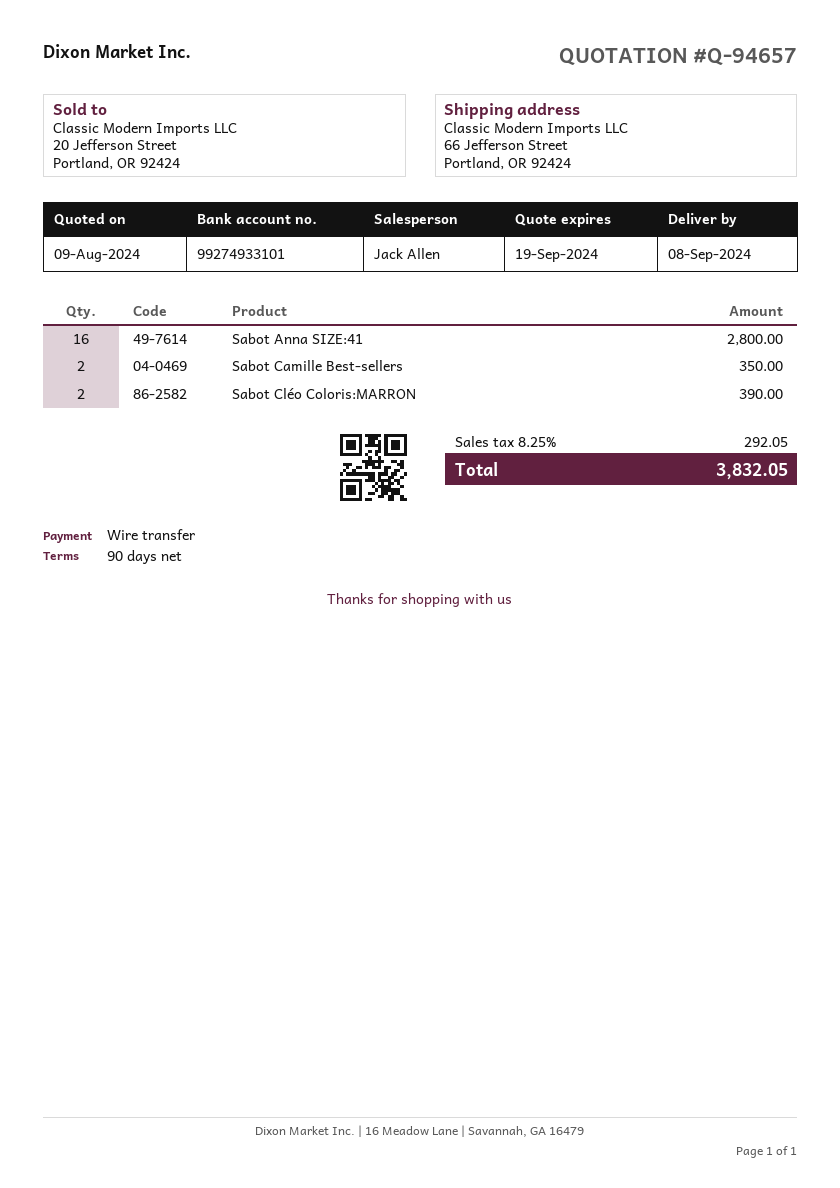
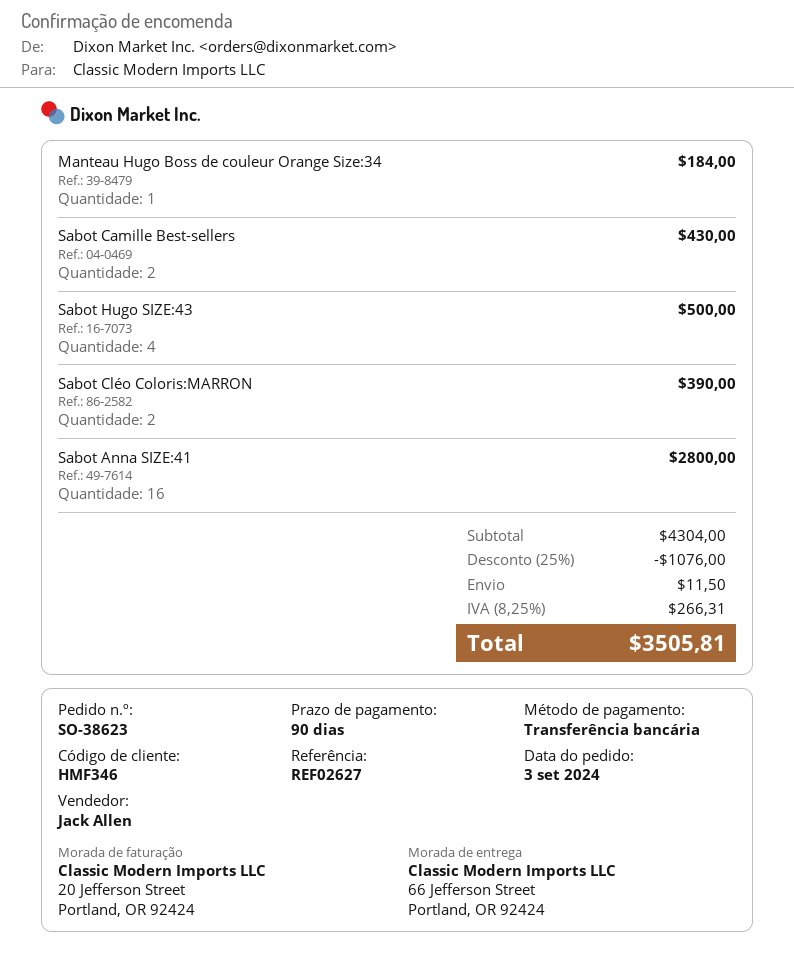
Sabot Camille Best-sellers: 2 for 350.00 -> 2 for 430.00
Manteau Hugo Boss de couleur Orange Size:34: none -> 1 for 184.00
Sabot Hugo SIZE:43: none -> 4 for 500.00
discount: none -> 25% = 1076.00
shipping: none -> 11.50
tax: 8.25% = 292.05 -> 8.25% = 266.31
total: 3832.05 -> 3505.81

